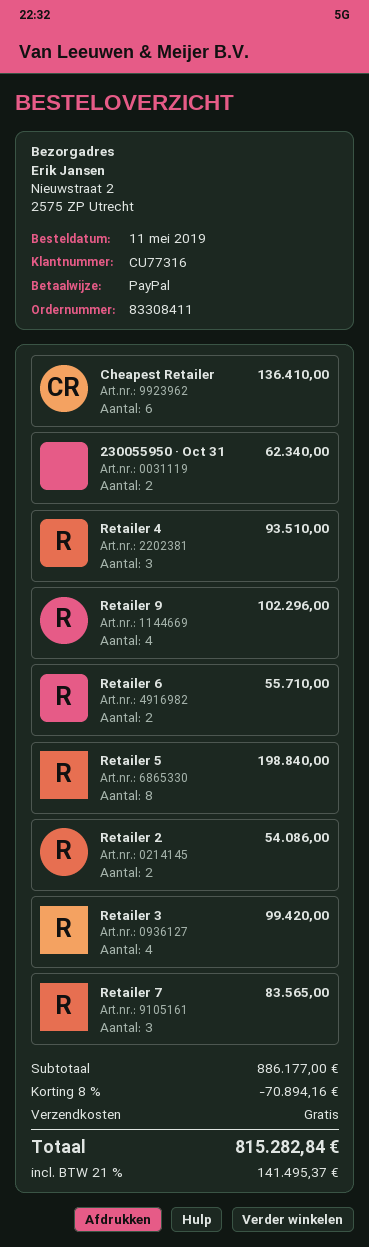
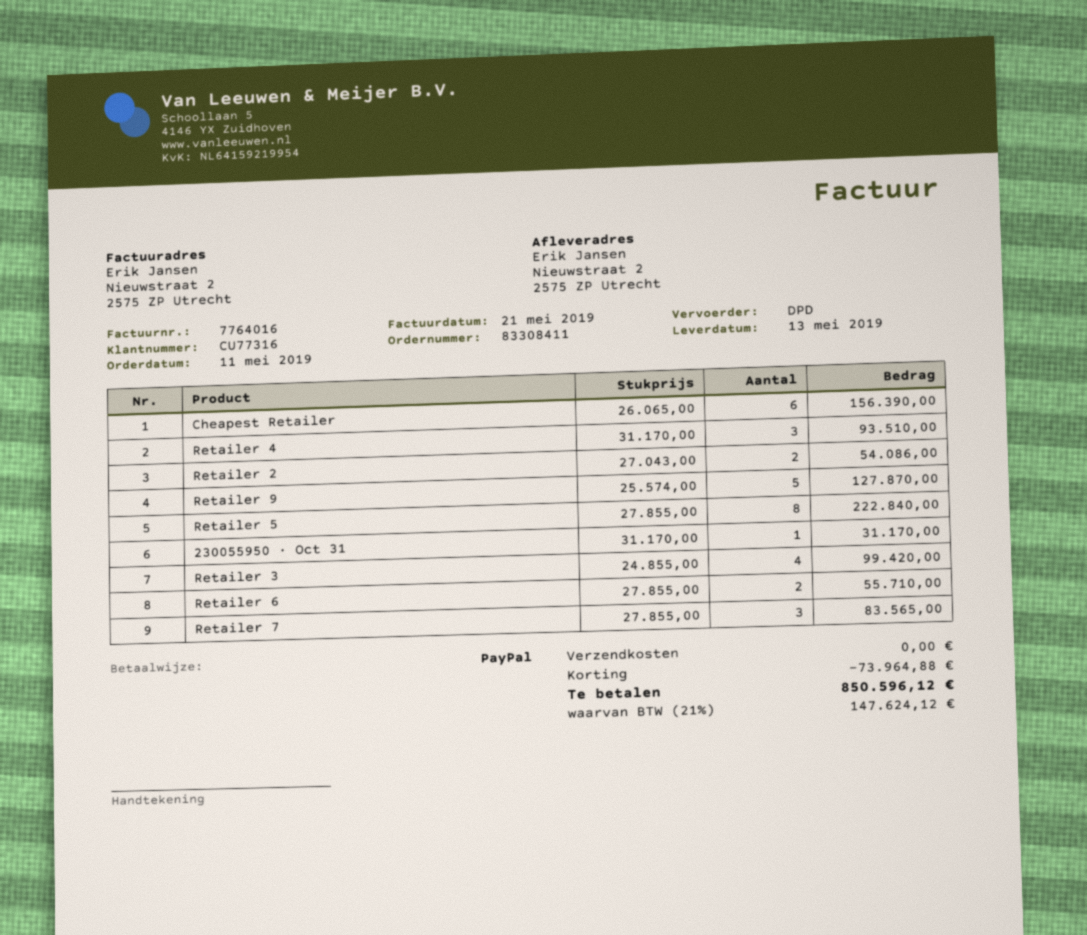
Cheapest Retailer: 6 for 136410.00 -> 6 for 156390.00
230055950 · Oct 31: 2 for 62340.00 -> 1 for 31170.00
Retailer 9: 4 for 102296.00 -> 5 for 127870.00
Retailer 5: 8 for 198840.00 -> 8 for 222840.00
discount: 70894.16 -> 73964.88
tax: 21% = 141495.37 -> 21% = 147624.12
total: 815282.84 -> 850596.12

